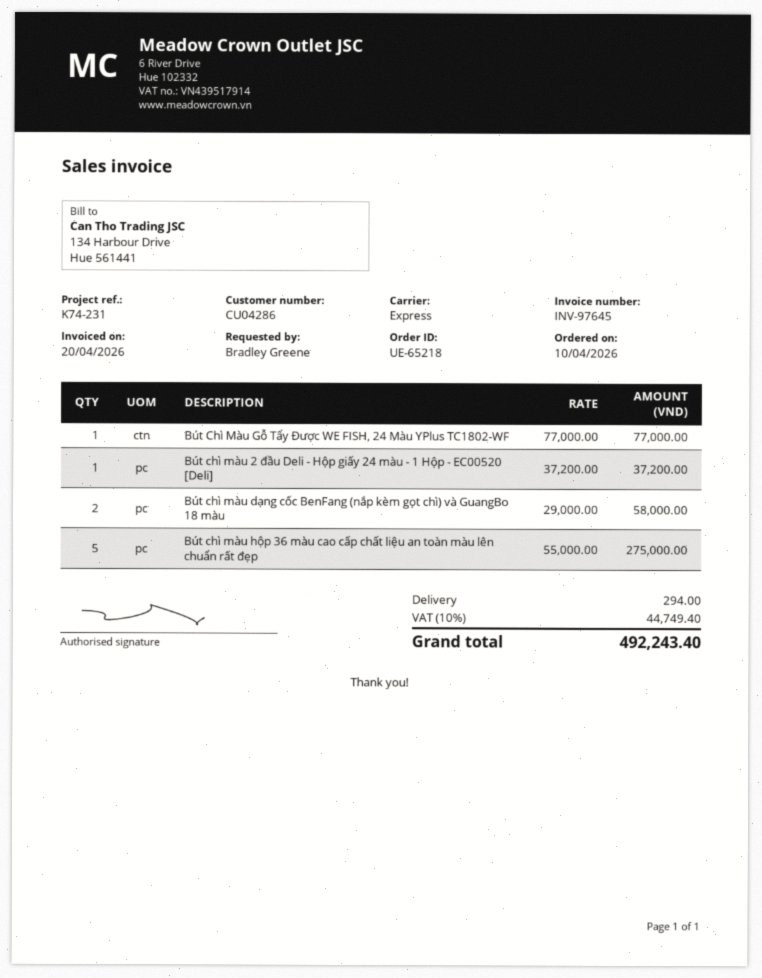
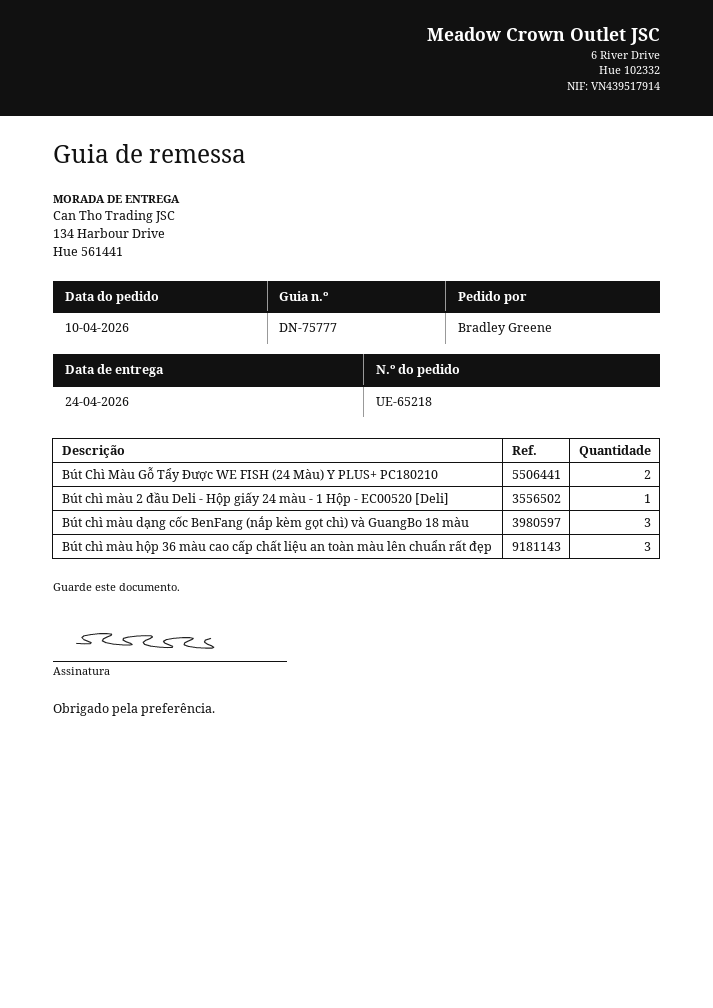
Bút Chì Màu Gỗ Tẩy Được WE FISH, 24 Màu YPlus TC1802-WF: 1 -> none
Bút chì màu dạng cốc BenFang (nắp kèm gọt chì) và GuangBo 18 màu: 2 -> 3
Bút chì màu hộp 36 màu cao cấp chất liệu an toàn màu lên chuẩn rất đẹp: 5 -> 3
Bút Chì Màu Gỗ Tẩy Được WE FISH (24 Màu) Y PLUS+ PC180210: none -> 2

